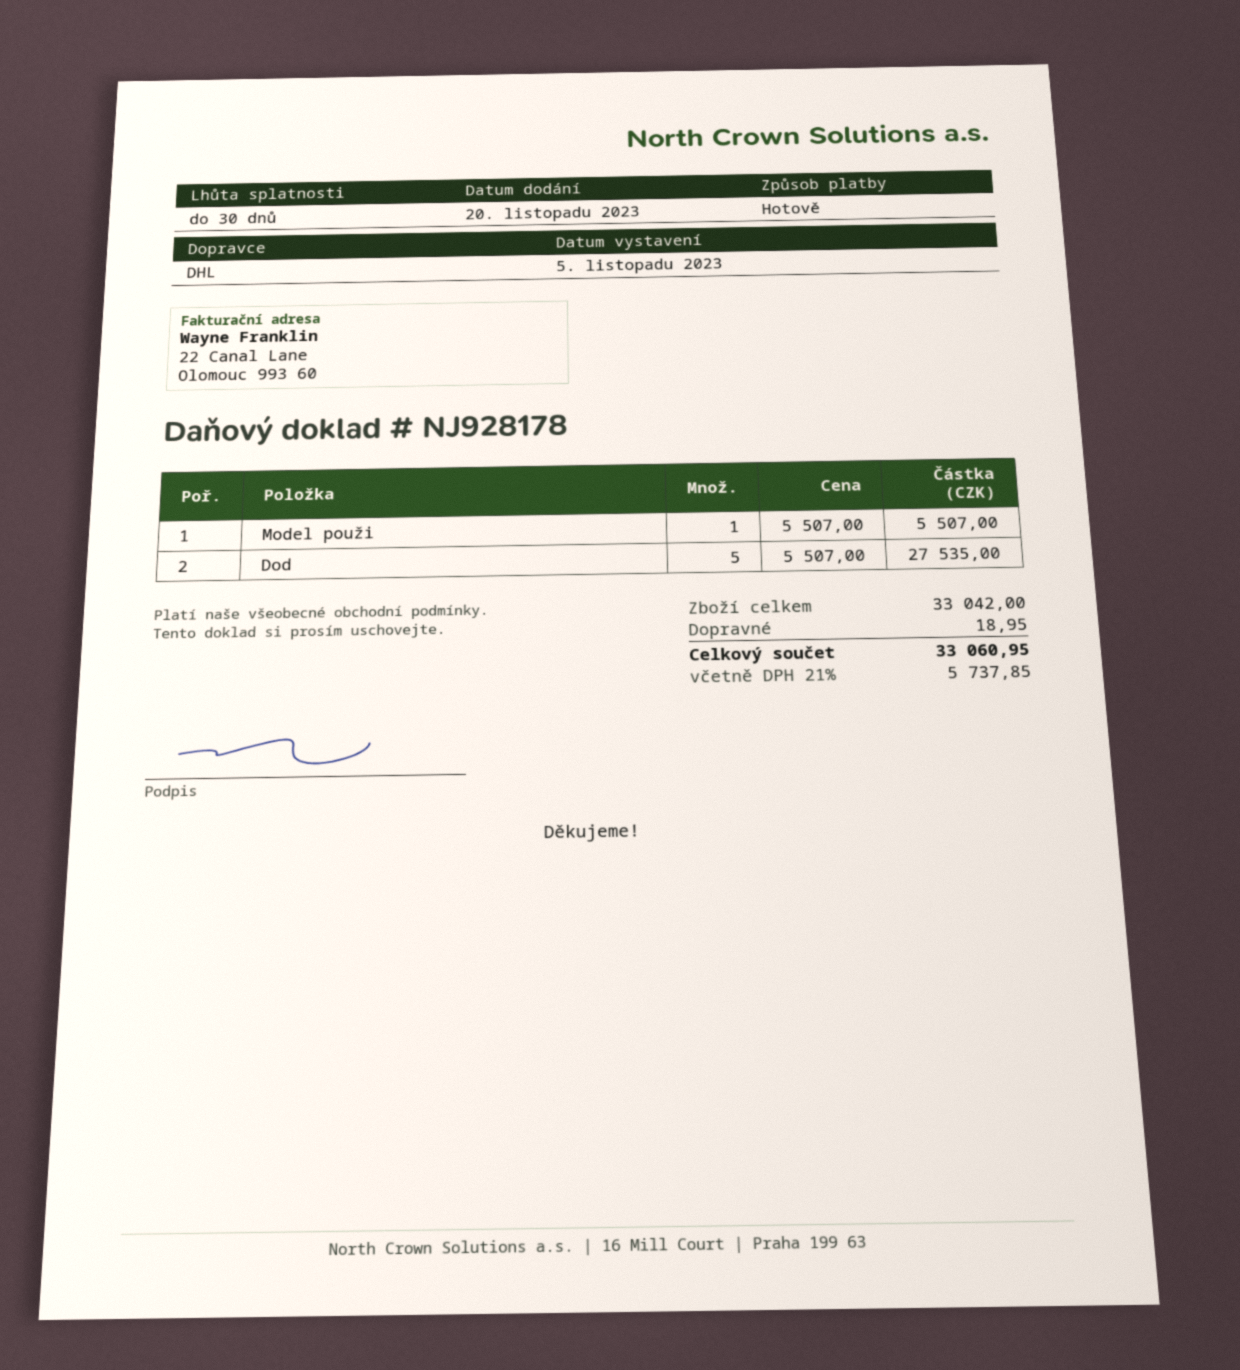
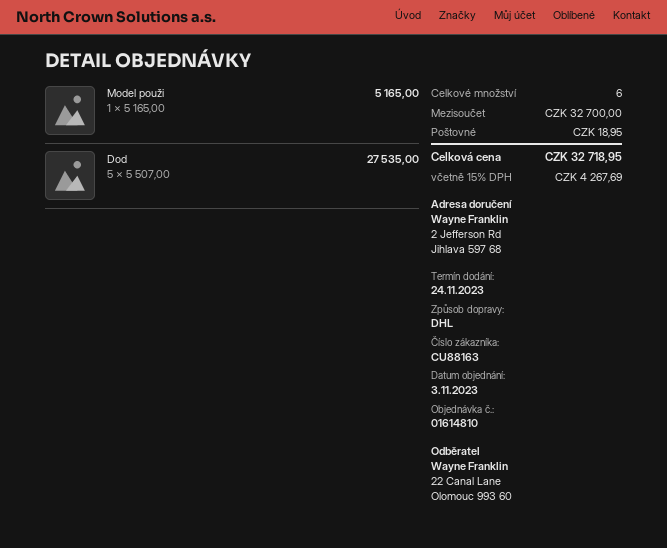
delivery date: 2023-11-20 -> 2023-11-24
Model použi: 1 x 5507.00 = 5507.00 -> 1 x 5165.00 = 5165.00
subtotal: 33042.00 -> 32700.00
tax: 21% = 5737.85 -> 15% = 4267.69
total: 33060.95 -> 32718.95

